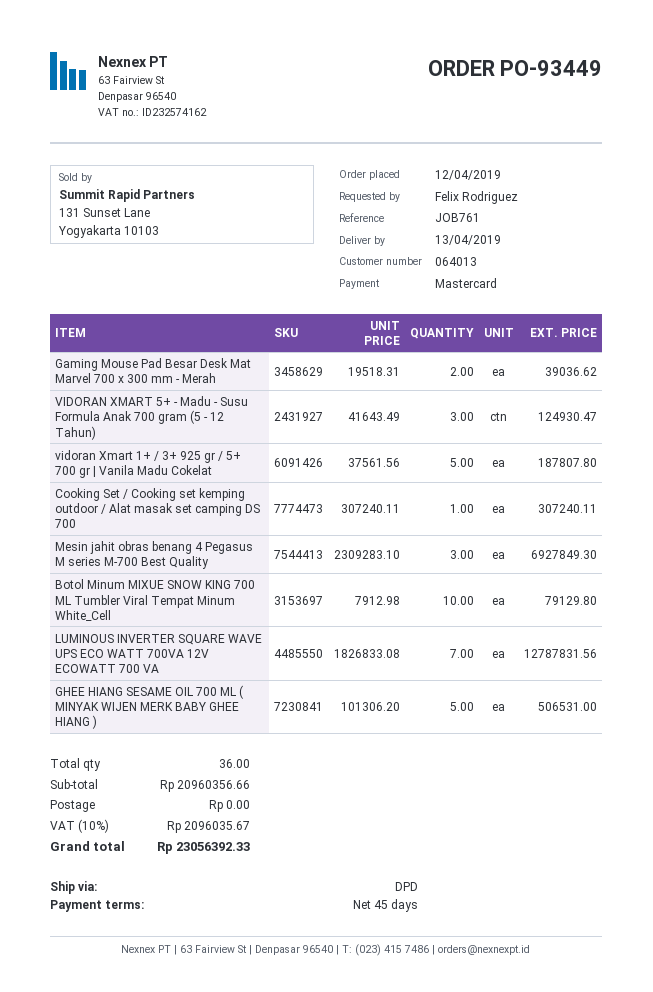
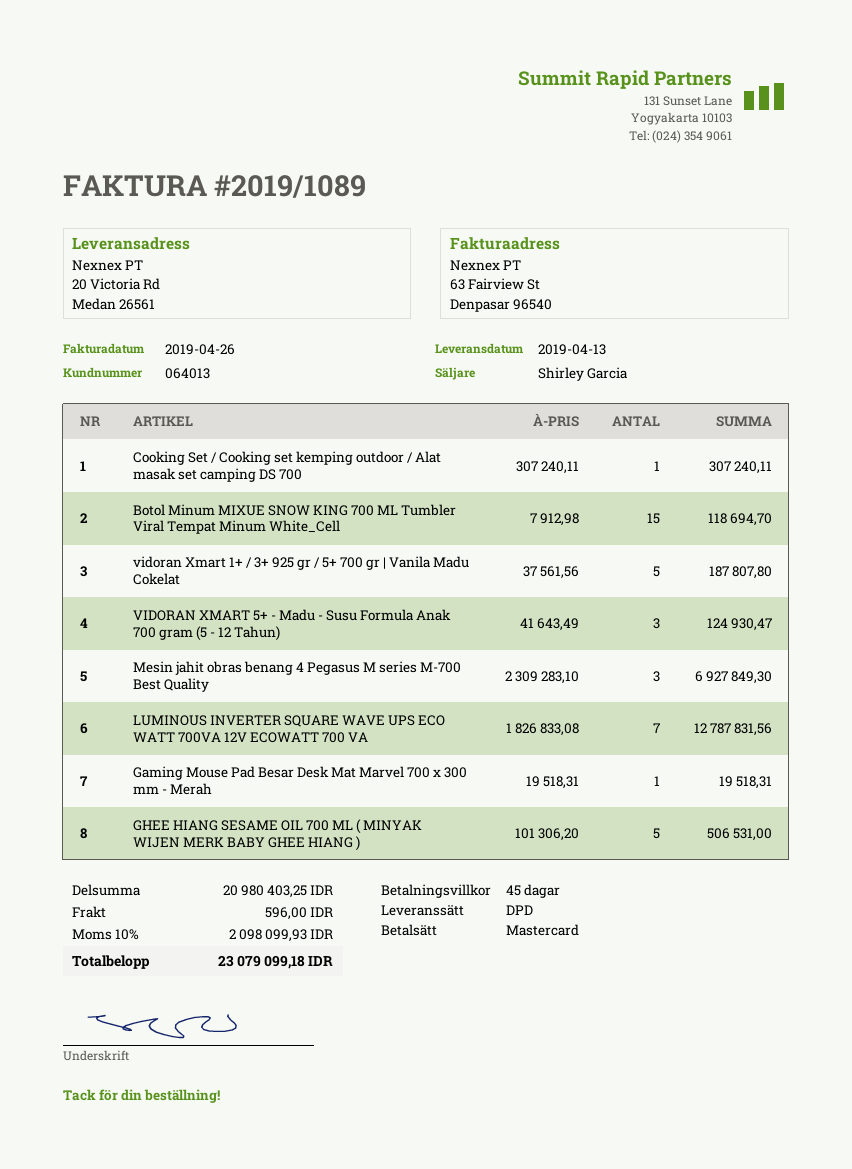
Gaming Mouse Pad Besar Desk Mat Marvel 700 x 300 mm - Merah: 2 x 19518.31 = 39036.62 -> 1 x 19518.31 = 19518.31
Botol Minum MIXUE SNOW KING 700 ML Tumbler Viral Tempat Minum White_Cell: 10 x 7912.98 = 79129.80 -> 15 x 7912.98 = 118694.70
subtotal: 20960356.66 -> 20980403.25
shipping: 0.00 -> 596.00
tax: 10% = 2096035.67 -> 10% = 2098099.93
total: 23056392.33 -> 23079099.18

